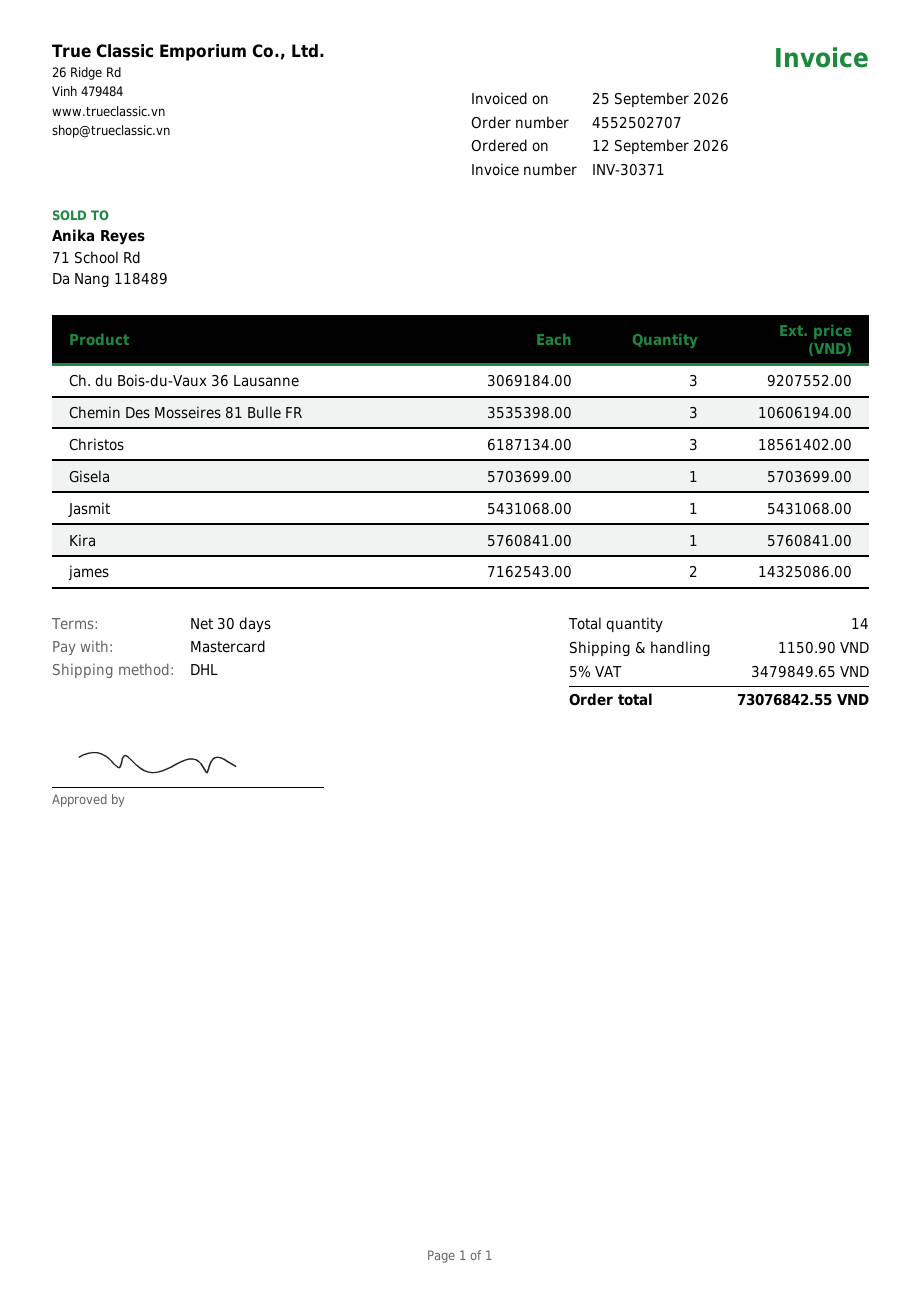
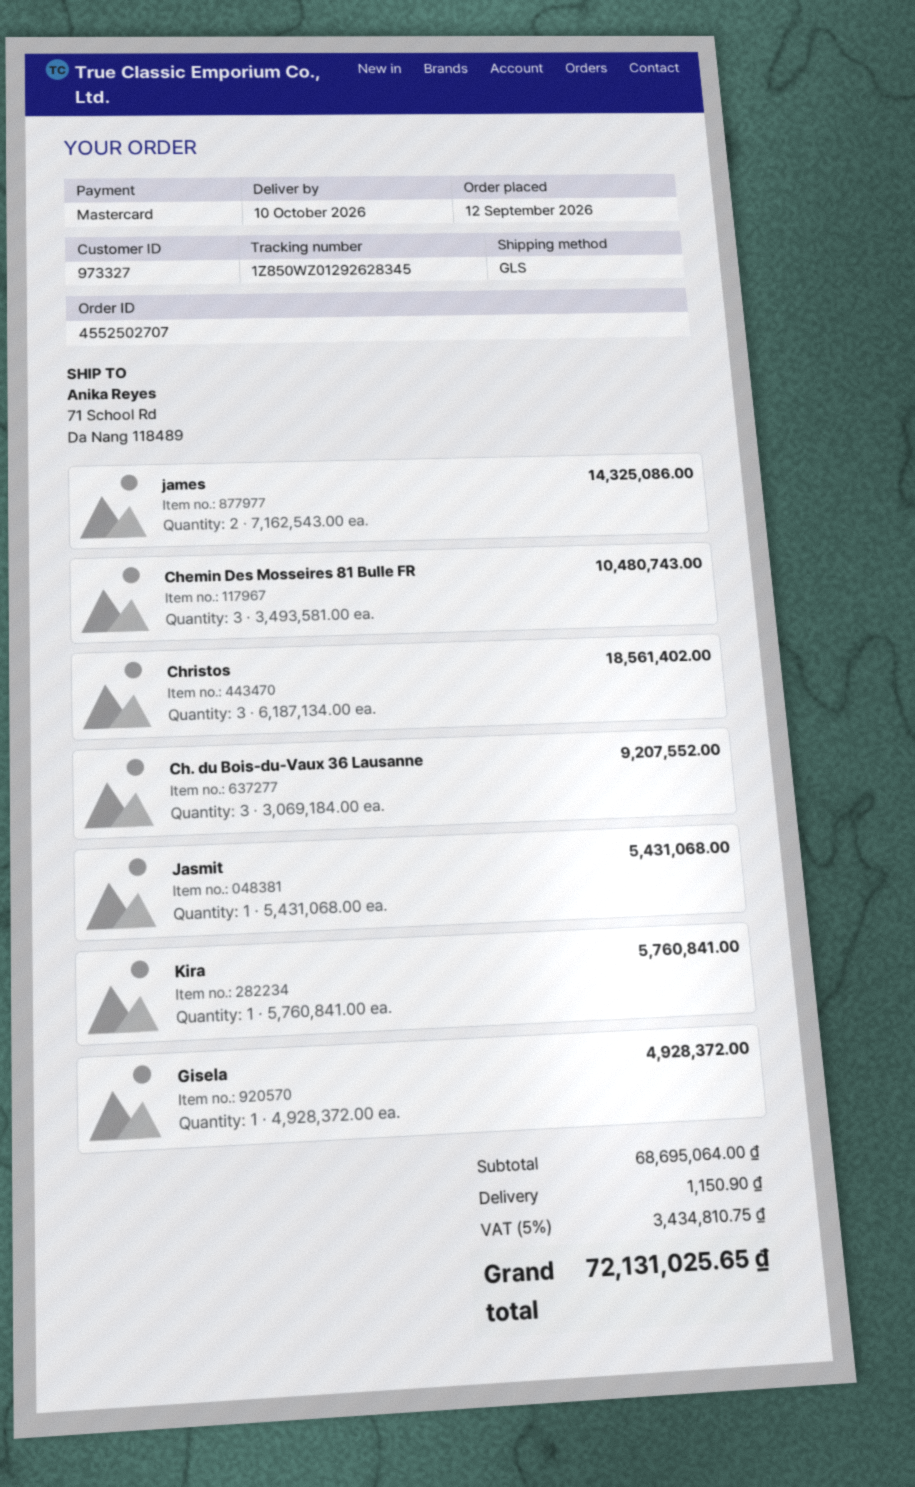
shipping method: DHL -> GLS
Chemin Des Mosseires 81 Bulle FR: 3 x 3535398.00 = 10606194.00 -> 3 x 3493581.00 = 10480743.00
Gisela: 1 x 5703699.00 = 5703699.00 -> 1 x 4928372.00 = 4928372.00
tax: 5% = 3479849.65 -> 5% = 3434810.75
total: 73076842.55 -> 72131025.65

